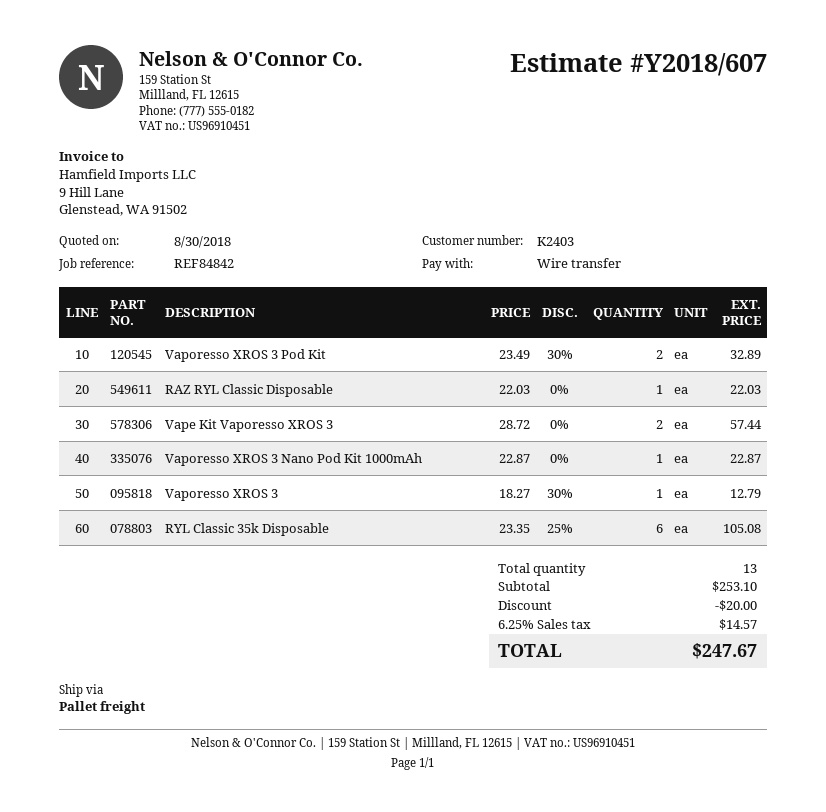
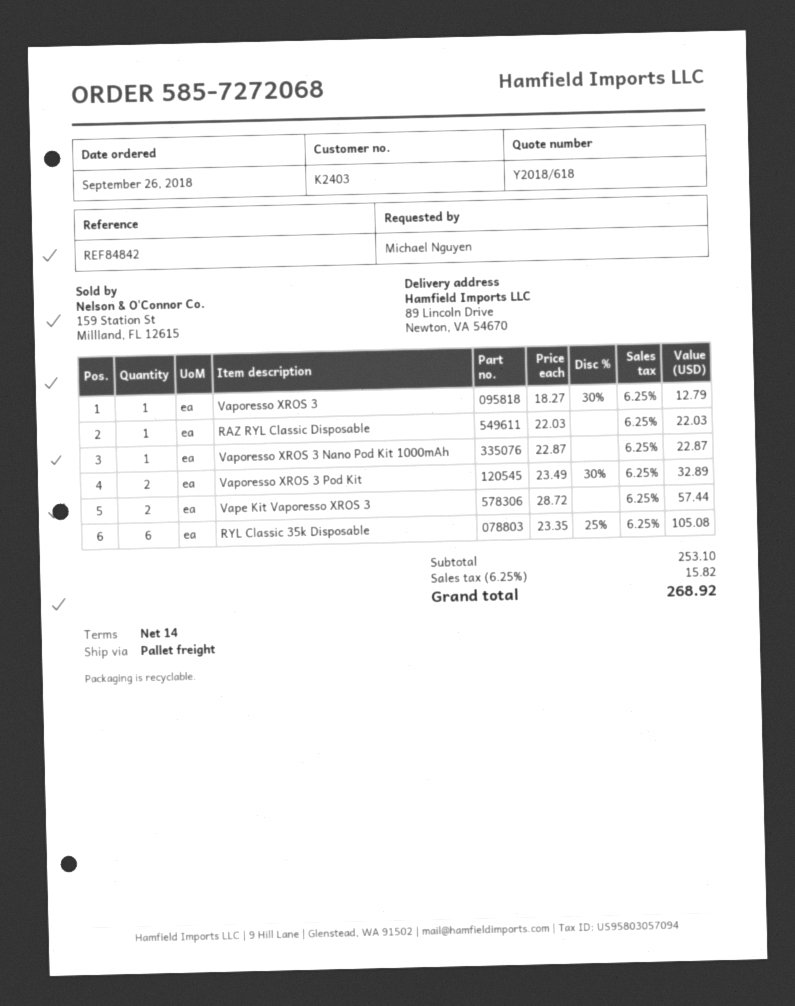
quote number: Y2018/607 -> Y2018/618
discount: 20.00 -> none
tax: 6.25% = 14.57 -> 6.25% = 15.82
total: 247.67 -> 268.92

